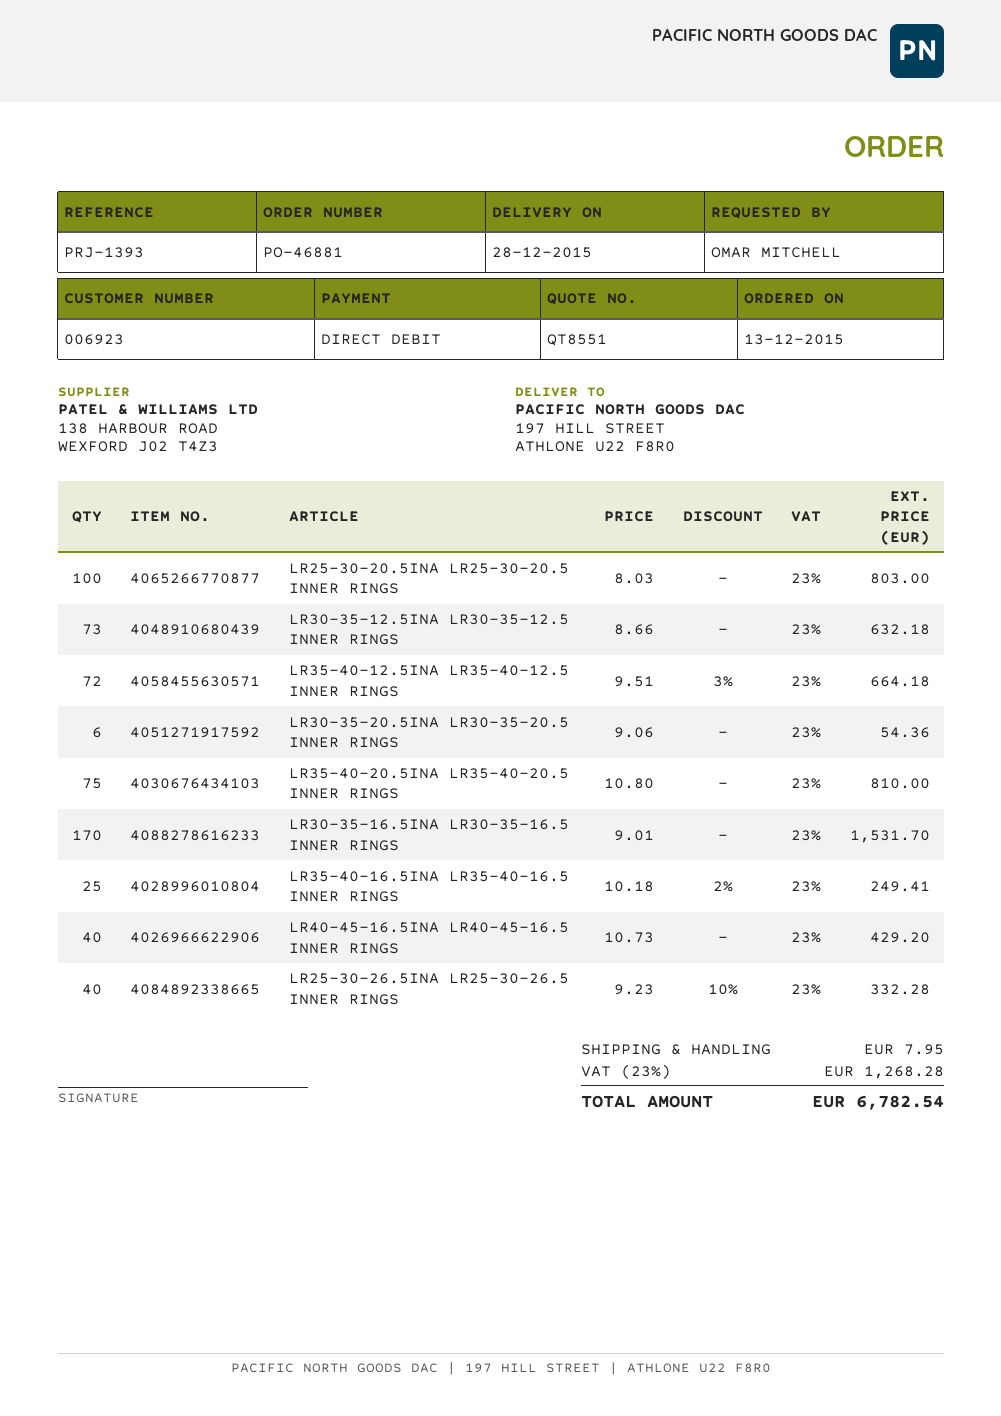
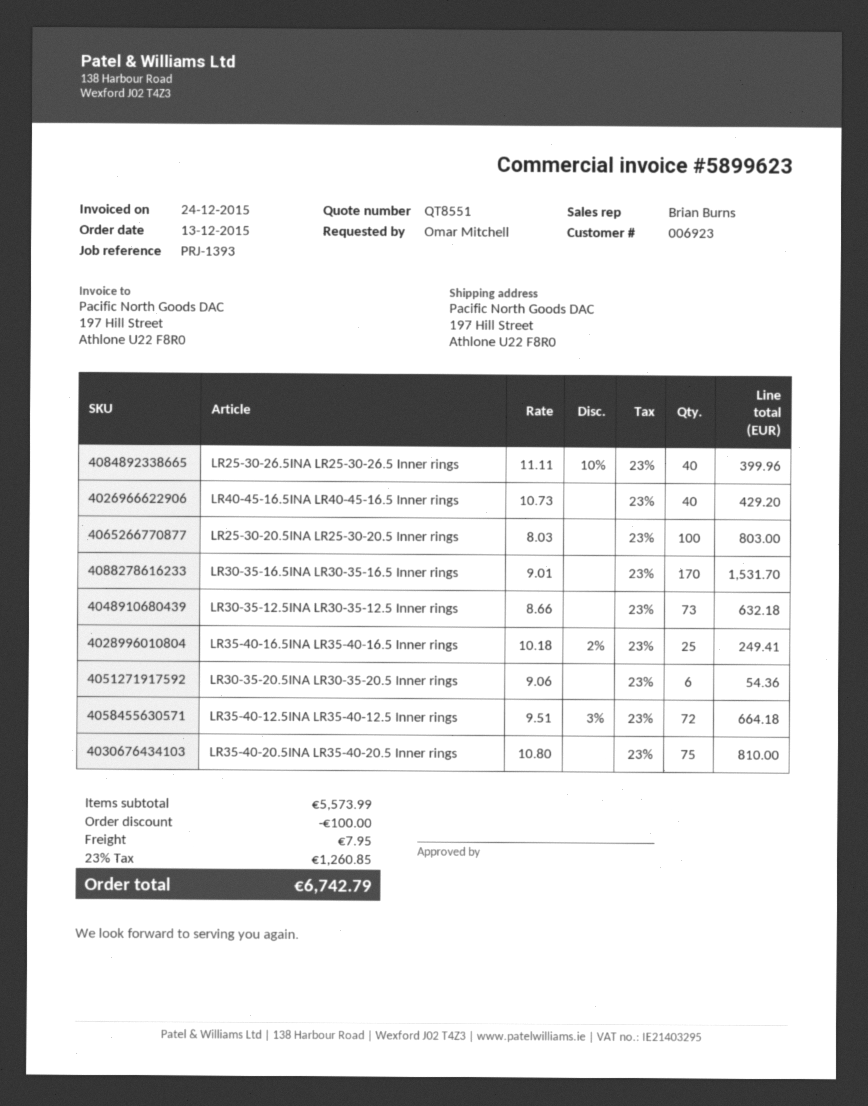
LR25-30-26.5INA LR25-30-26.5 INNER RINGS: 40 x 9.23 - 10% = 332.28 -> 40 x 11.11 - 10% = 399.96
discount: none -> 100.00
tax: 23% = 1268.28 -> 23% = 1260.85
total: 6782.54 -> 6742.79

